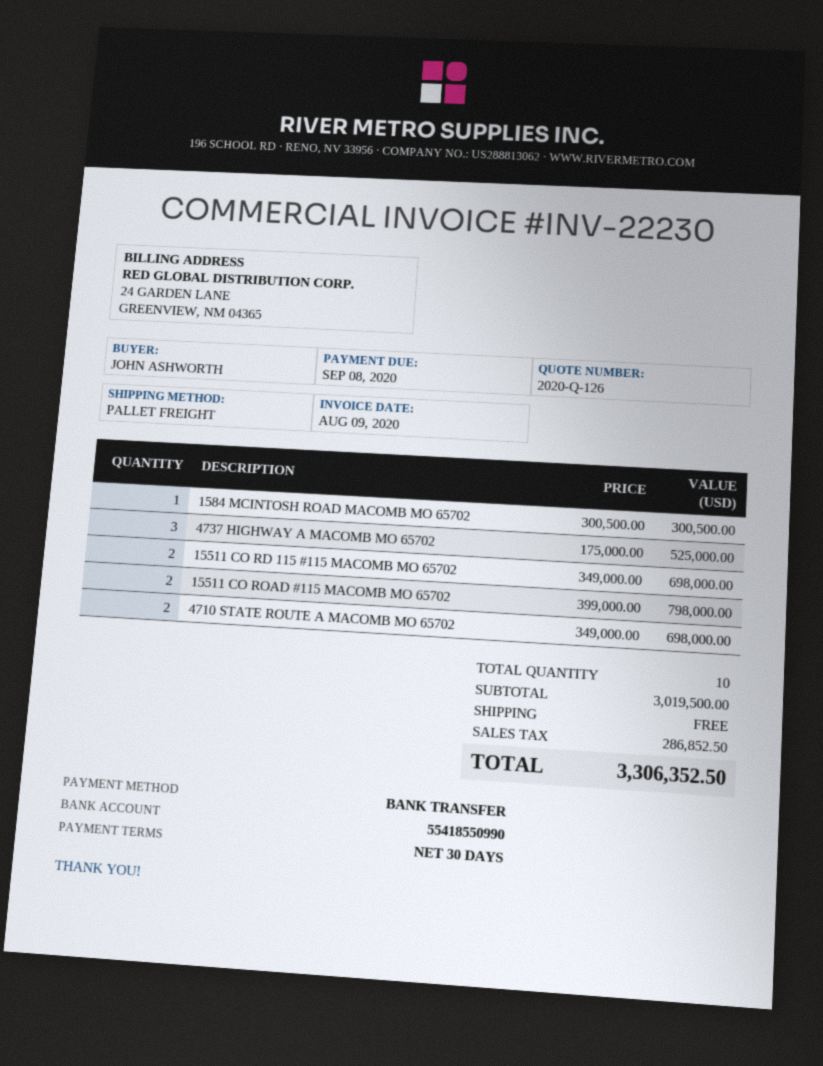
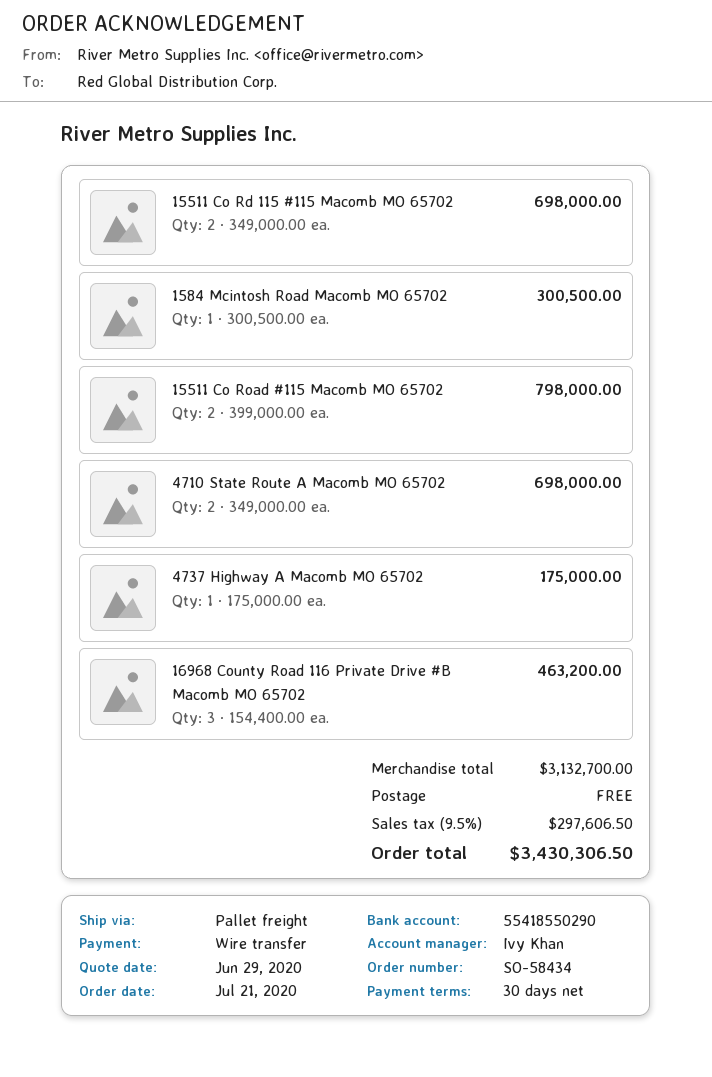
bank account: 55418550990 -> 55418550290
4737 HIGHWAY A MACOMB MO 65702: 3 x 175000.00 = 525000.00 -> 1 x 175000.00 = 175000.00
16968 County Road 116 Private Drive #B Macomb MO 65702: none -> 3 x 154400.00 = 463200.00
subtotal: 3019500.00 -> 3132700.00
tax: 286852.50 -> 297606.50
total: 3306352.50 -> 3430306.50

